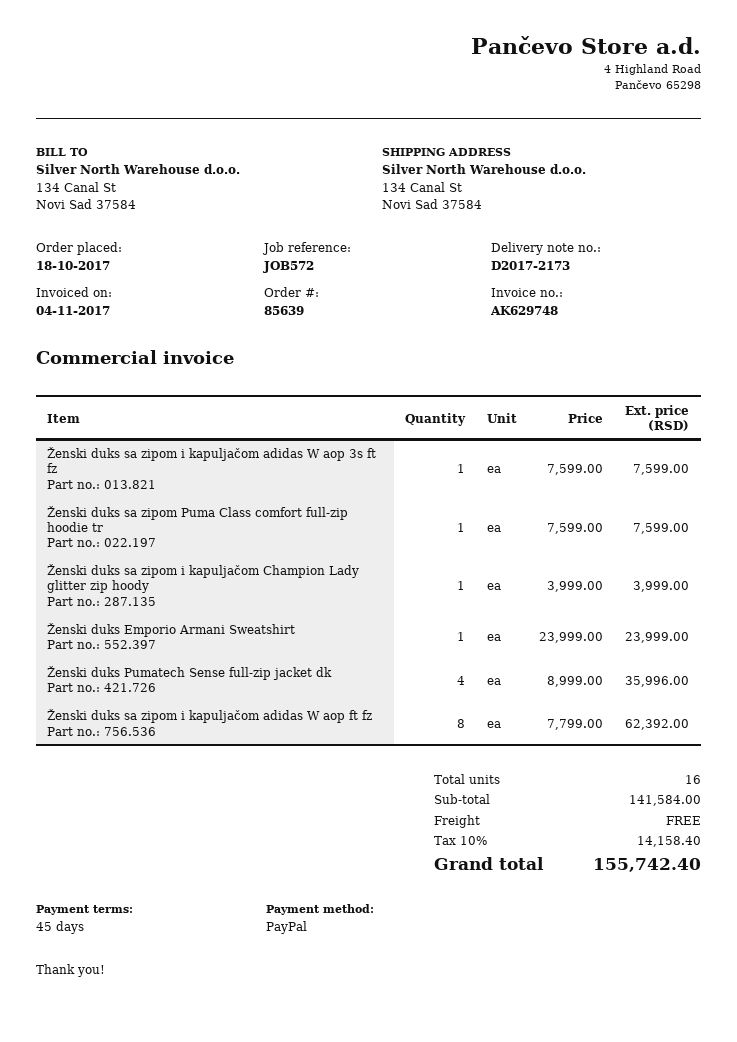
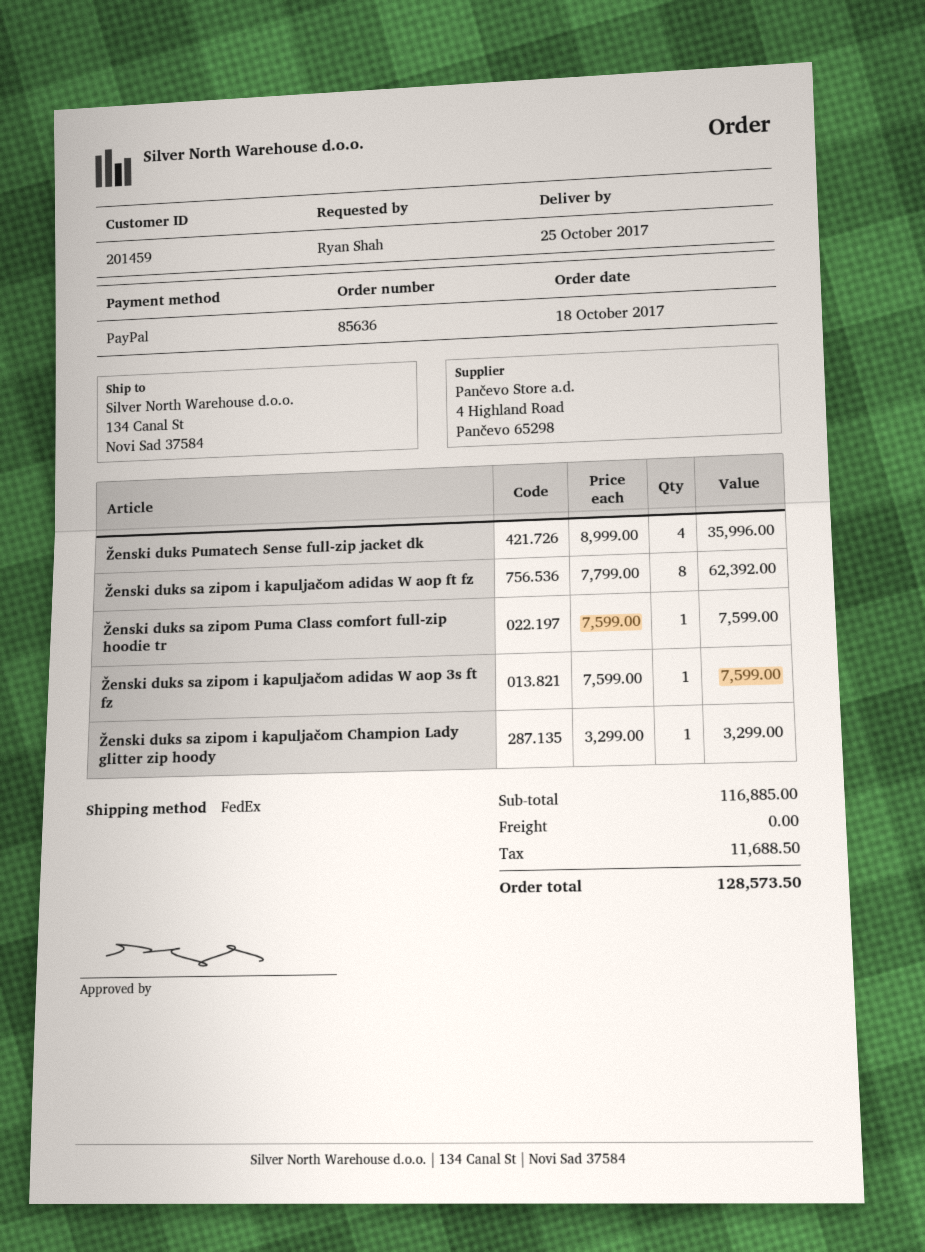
order number: 85639 -> 85636
Ženski duks sa zipom i kapuljačom Champion Lady glitter zip hoody: 1 x 3999.00 = 3999.00 -> 1 x 3299.00 = 3299.00
Ženski duks Emporio Armani Sweatshirt: 1 x 23999.00 = 23999.00 -> none
subtotal: 141584.00 -> 116885.00
tax: 14158.40 -> 11688.50
total: 155742.40 -> 128573.50

